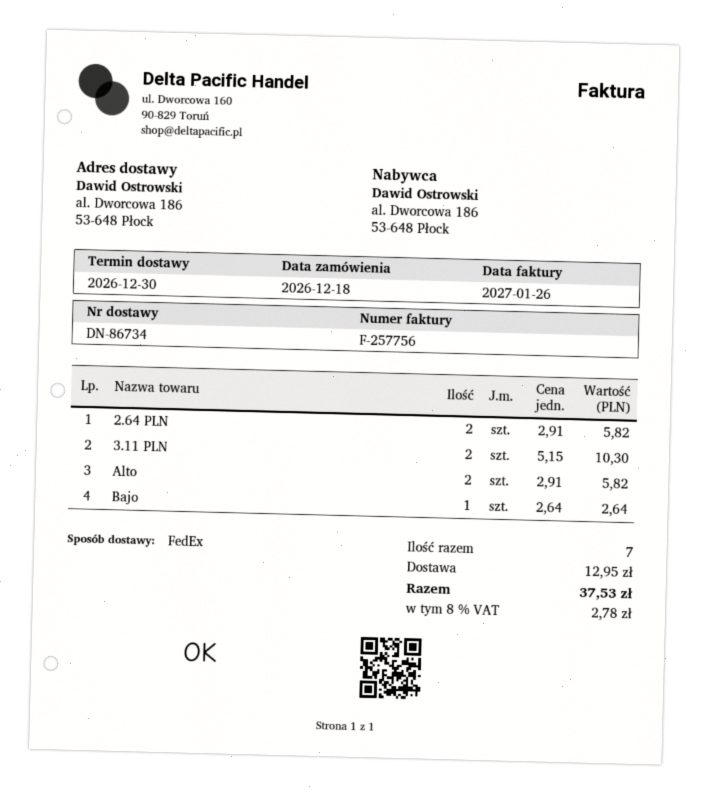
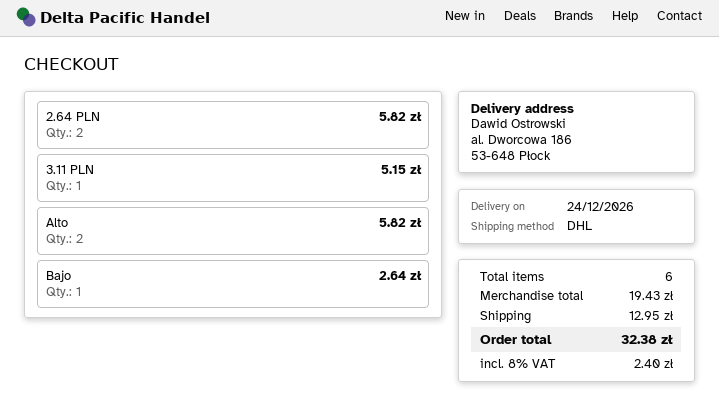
delivery date: 2026-12-30 -> 2026-12-24
shipping method: FedEx -> DHL
3.11 PLN: 2 for 10.30 -> 1 for 5.15
total quantity: 7 -> 6
tax: 8% = 2.78 -> 8% = 2.40
total: 37.53 -> 32.38

